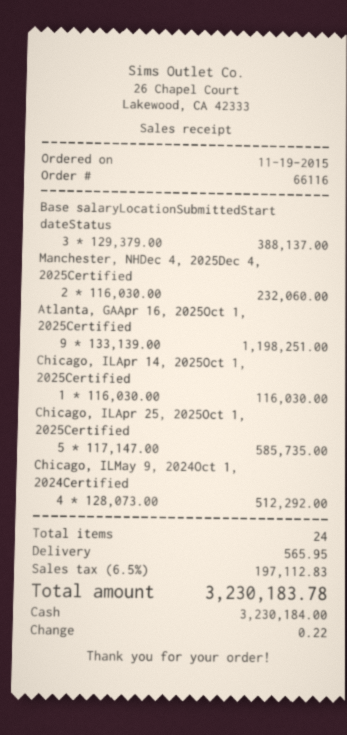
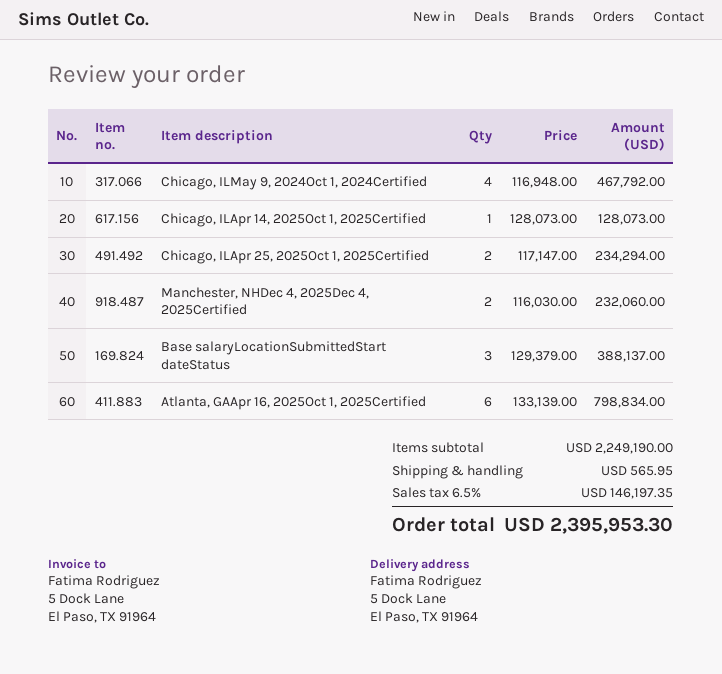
Atlanta, GAApr 16, 2025Oct 1, 2025Certified: 9 x 133139.00 = 1198251.00 -> 6 x 133139.00 = 798834.00
Chicago, ILApr 14, 2025Oct 1, 2025Certified: 1 x 116030.00 = 116030.00 -> 1 x 128073.00 = 128073.00
Chicago, ILApr 25, 2025Oct 1, 2025Certified: 5 x 117147.00 = 585735.00 -> 2 x 117147.00 = 234294.00
Chicago, ILMay 9, 2024Oct 1, 2024Certified: 4 x 128073.00 = 512292.00 -> 4 x 116948.00 = 467792.00
tax: 6.5% = 197112.83 -> 6.5% = 146197.35
total: 3230183.78 -> 2395953.30

